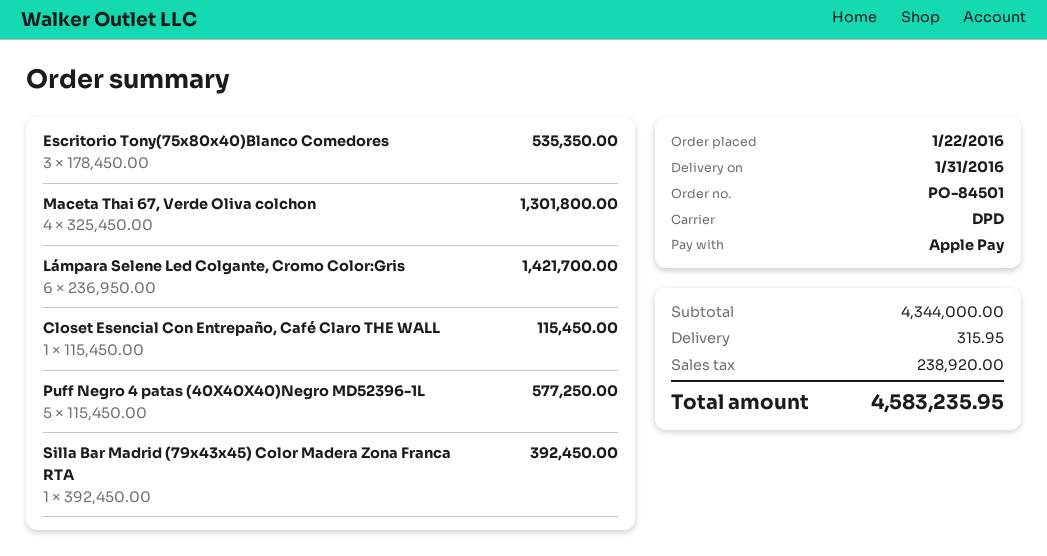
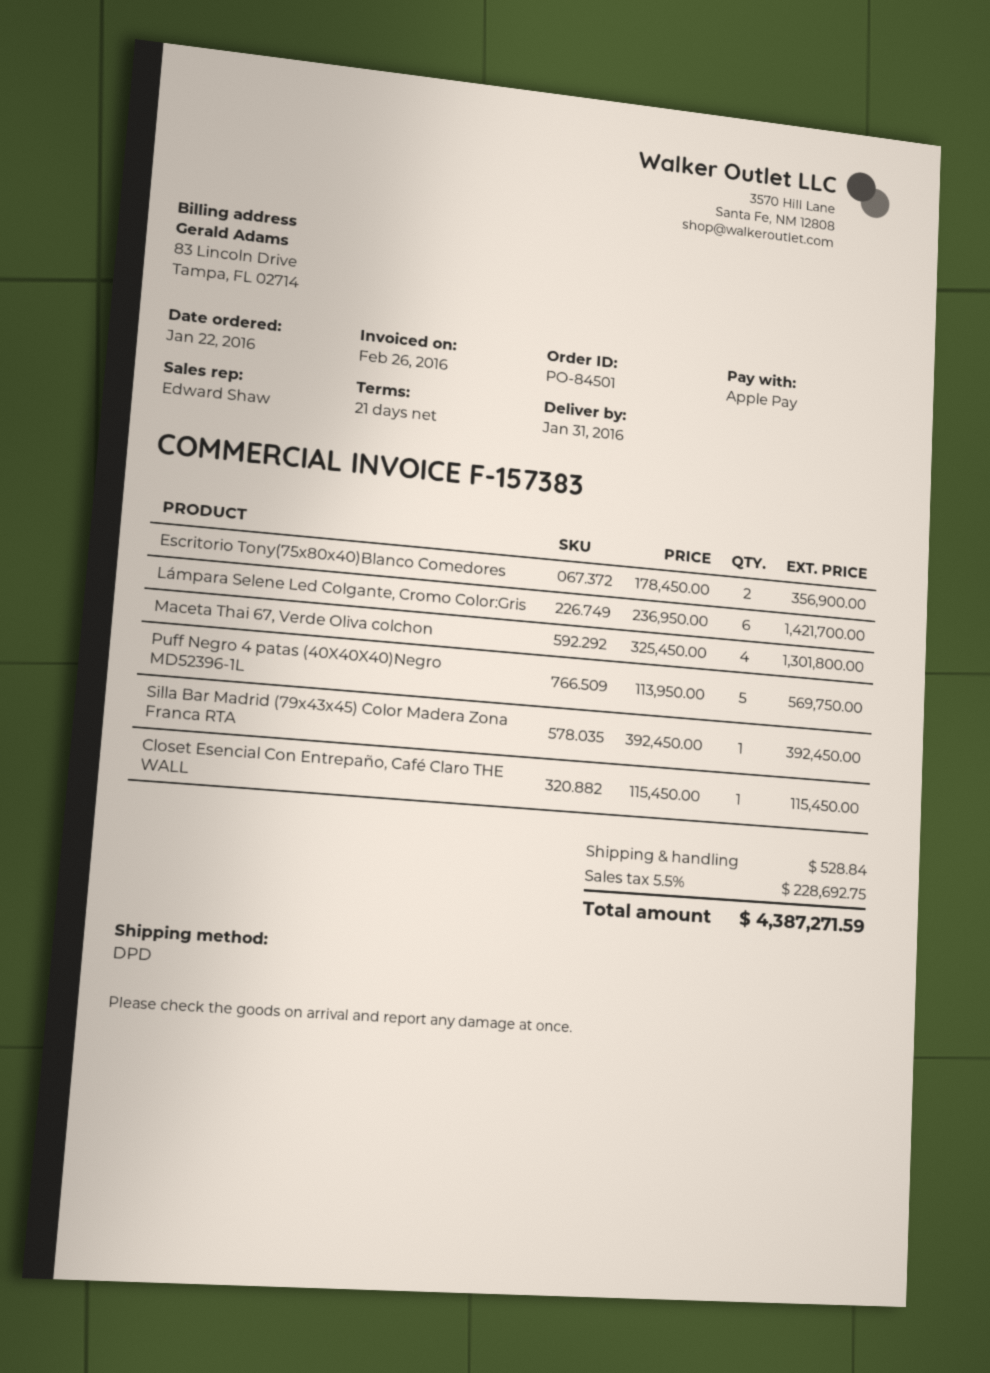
Escritorio Tony(75x80x40)Blanco Comedores: 3 x 178450.00 = 535350.00 -> 2 x 178450.00 = 356900.00
Puff Negro 4 patas (40X40X40)Negro MD52396-1L: 5 x 115450.00 = 577250.00 -> 5 x 113950.00 = 569750.00
shipping: 315.95 -> 528.84
tax: 238920.00 -> 228692.75
total: 4583235.95 -> 4387271.59

